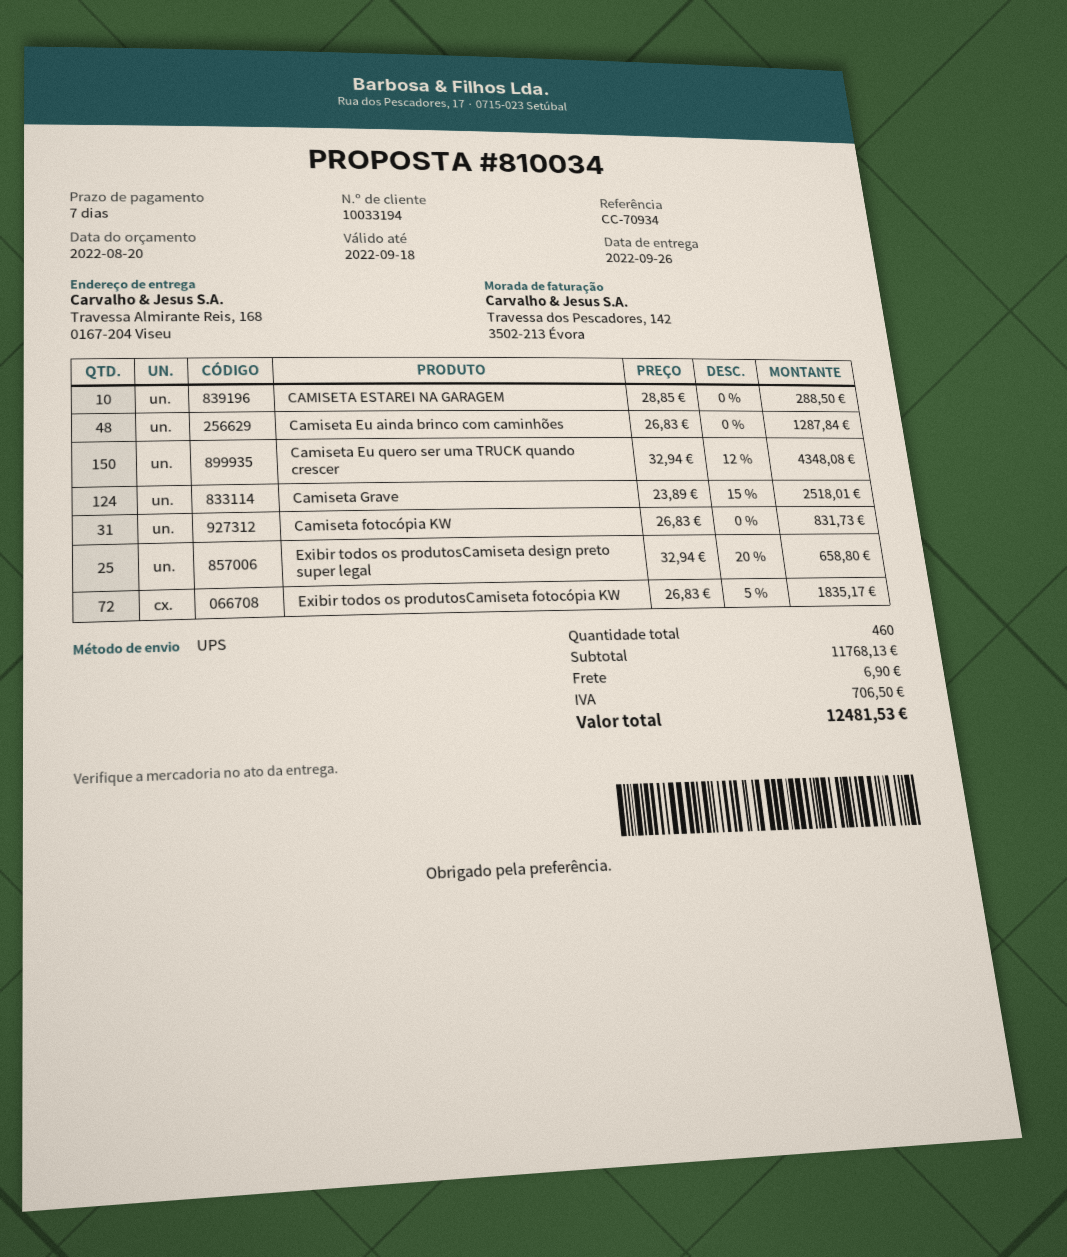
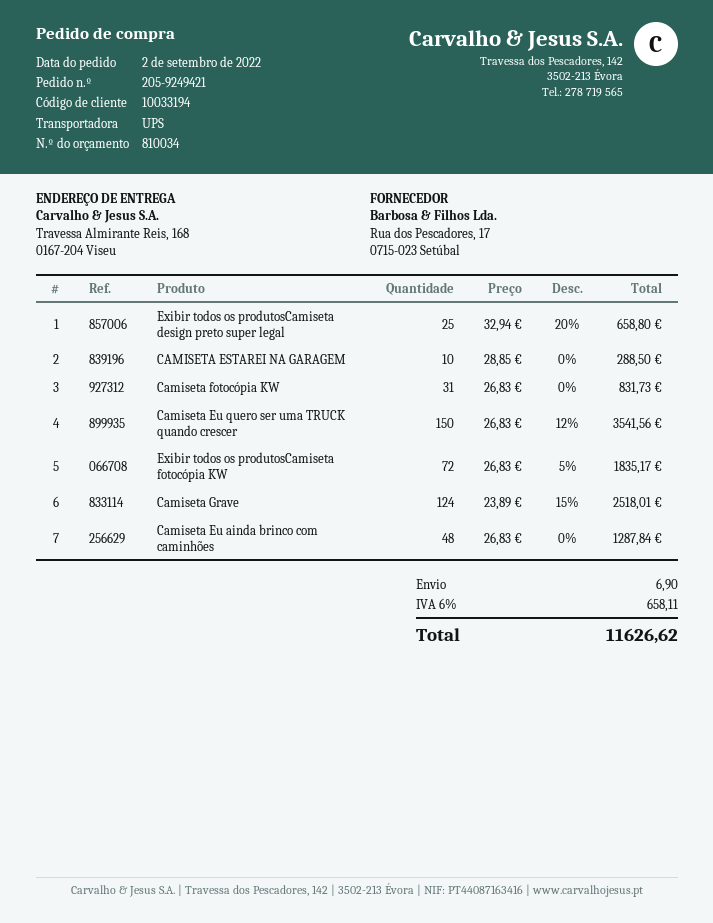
Camiseta Eu quero ser uma TRUCK quando crescer: 150 x 32.94 - 12% = 4348.08 -> 150 x 26.83 - 12% = 3541.56
tax: 706.50 -> 658.11
total: 12481.53 -> 11626.62

